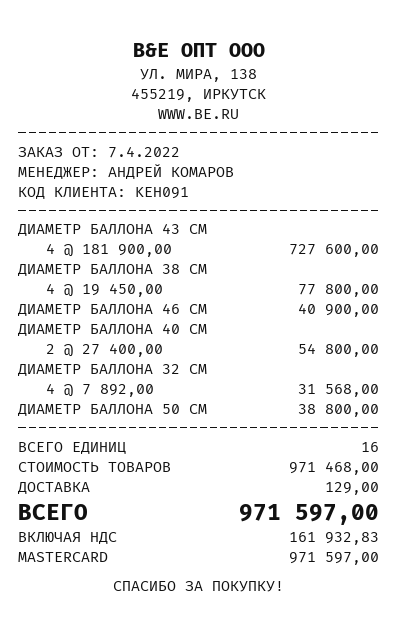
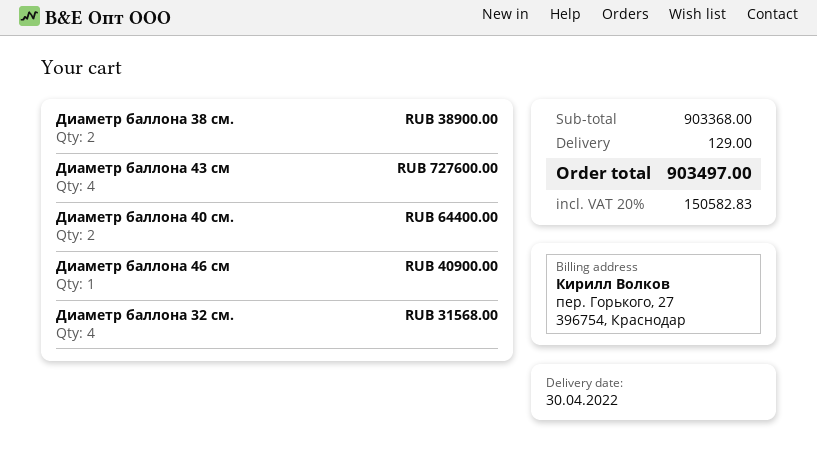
ДИАМЕТР БАЛЛОНА 38 СМ: 4 for 77800.00 -> 2 for 38900.00
ДИАМЕТР БАЛЛОНА 40 СМ: 2 for 54800.00 -> 2 for 64400.00
ДИАМЕТР БАЛЛОНА 50 СМ: 1 for 38800.00 -> none
subtotal: 971468.00 -> 903368.00
tax: 161932.83 -> 150582.83
total: 971597.00 -> 903497.00

